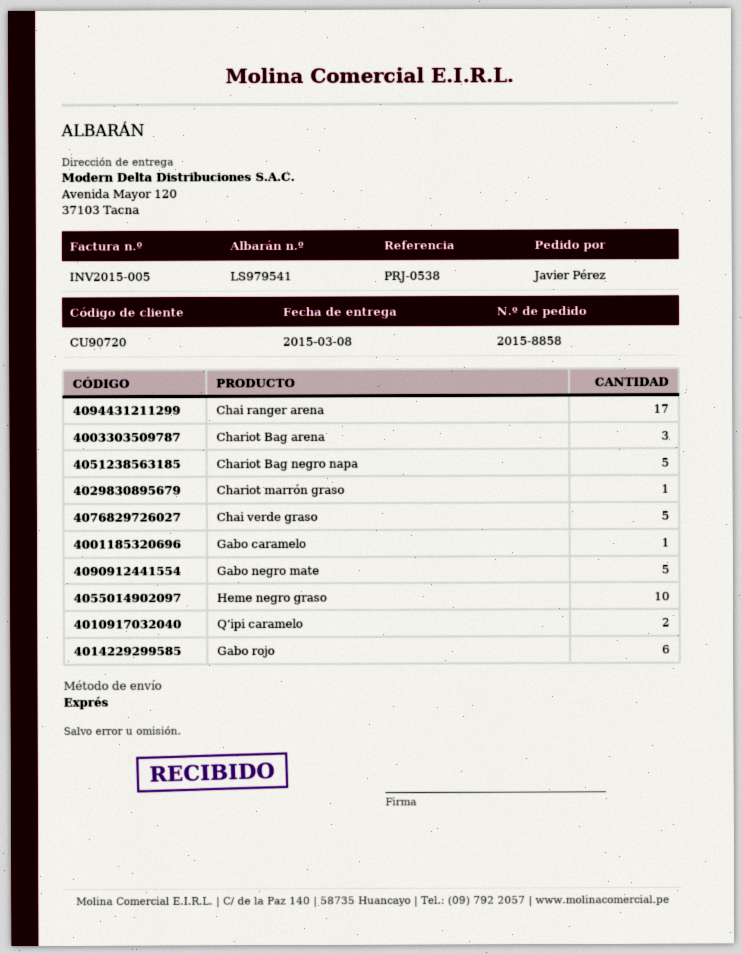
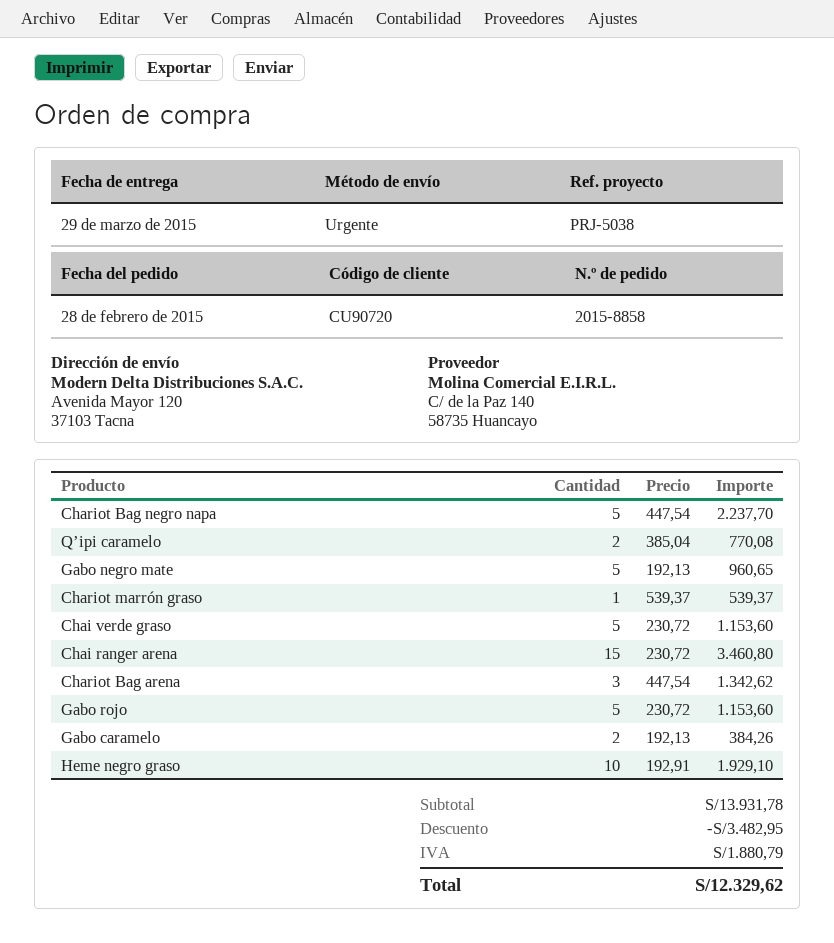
delivery date: 2015-03-08 -> 2015-03-29
reference: PRJ-0538 -> PRJ-5038
Chai ranger arena: 17 -> 15
Gabo caramelo: 1 -> 2
Gabo rojo: 6 -> 5

